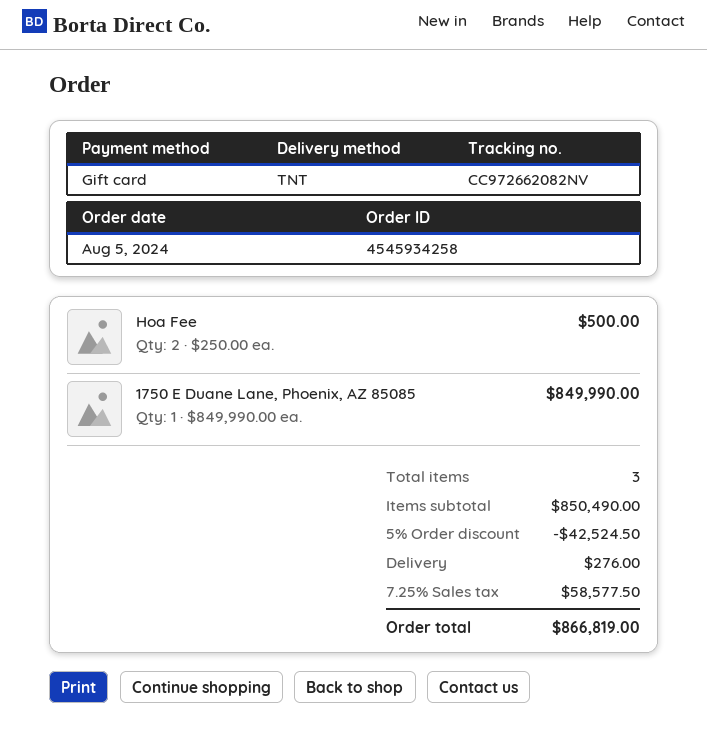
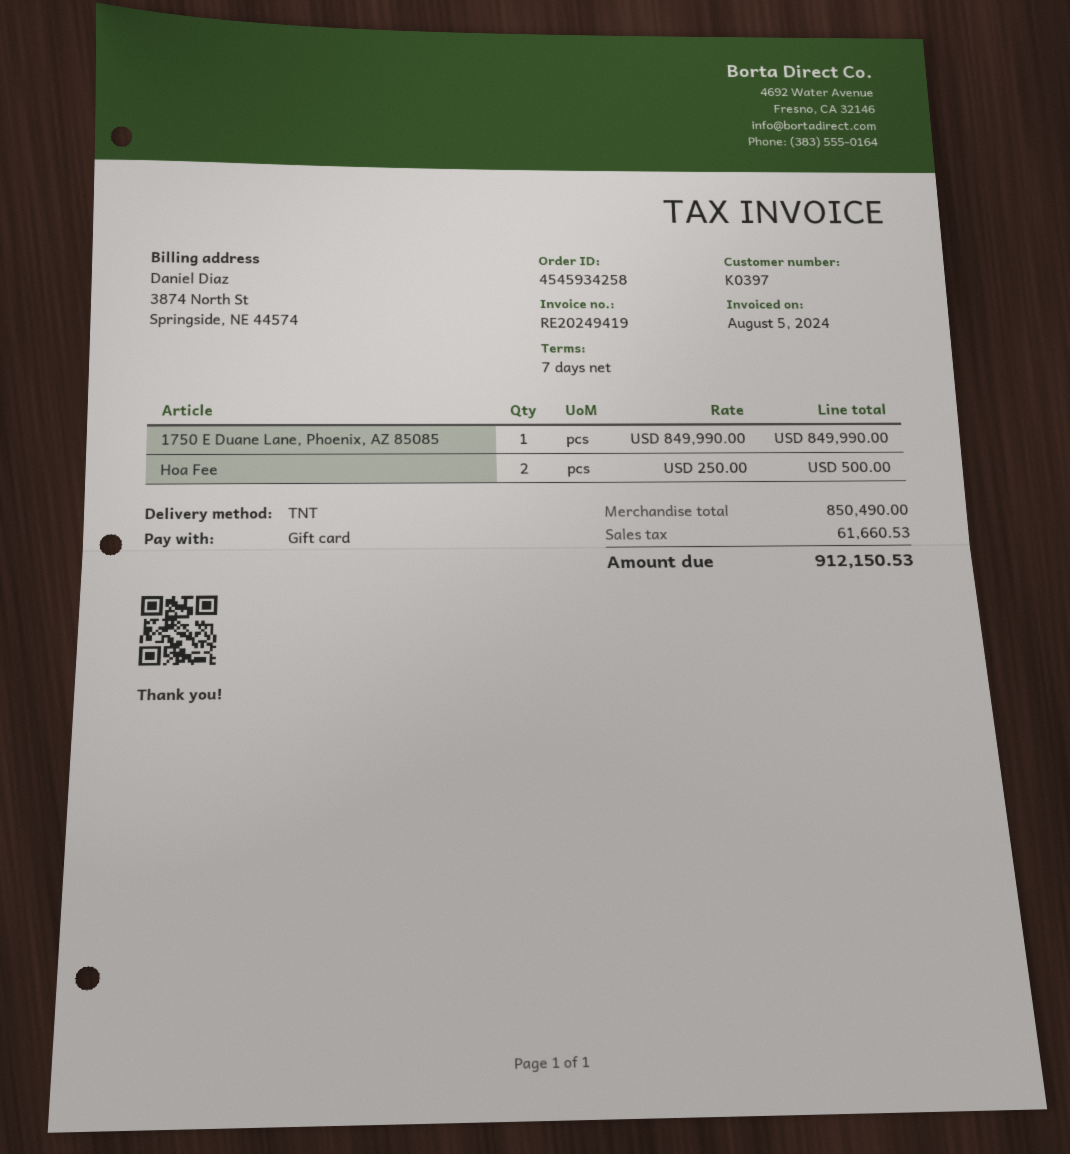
discount: 5% = 42524.50 -> none
shipping: 276.00 -> none
tax: 58577.50 -> 61660.53
total: 866819.00 -> 912150.53

